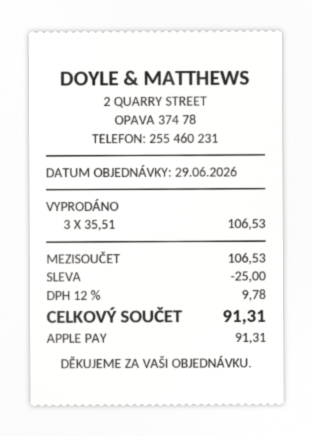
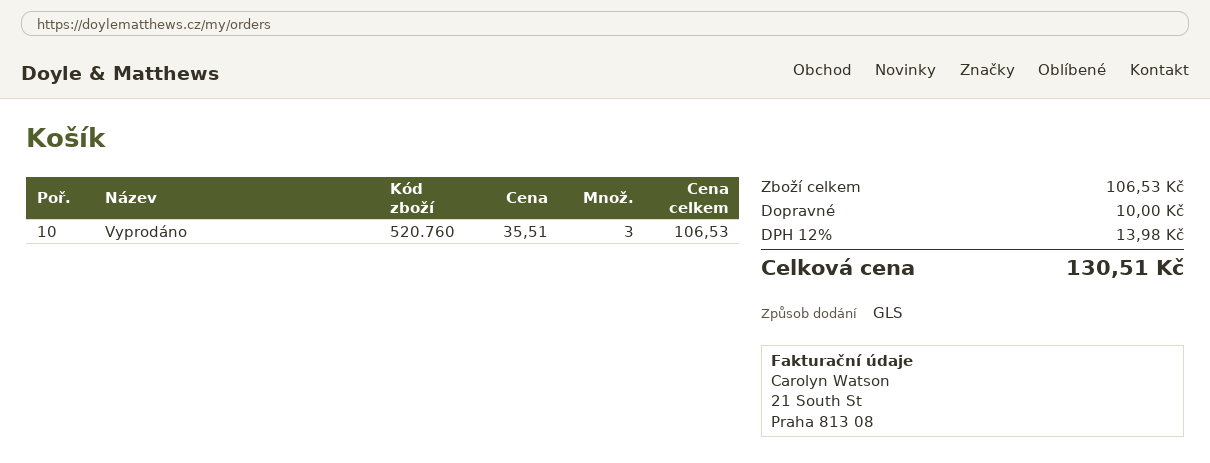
discount: 25.00 -> none
shipping: none -> 10.00
tax: 12% = 9.78 -> 12% = 13.98
total: 91.31 -> 130.51

